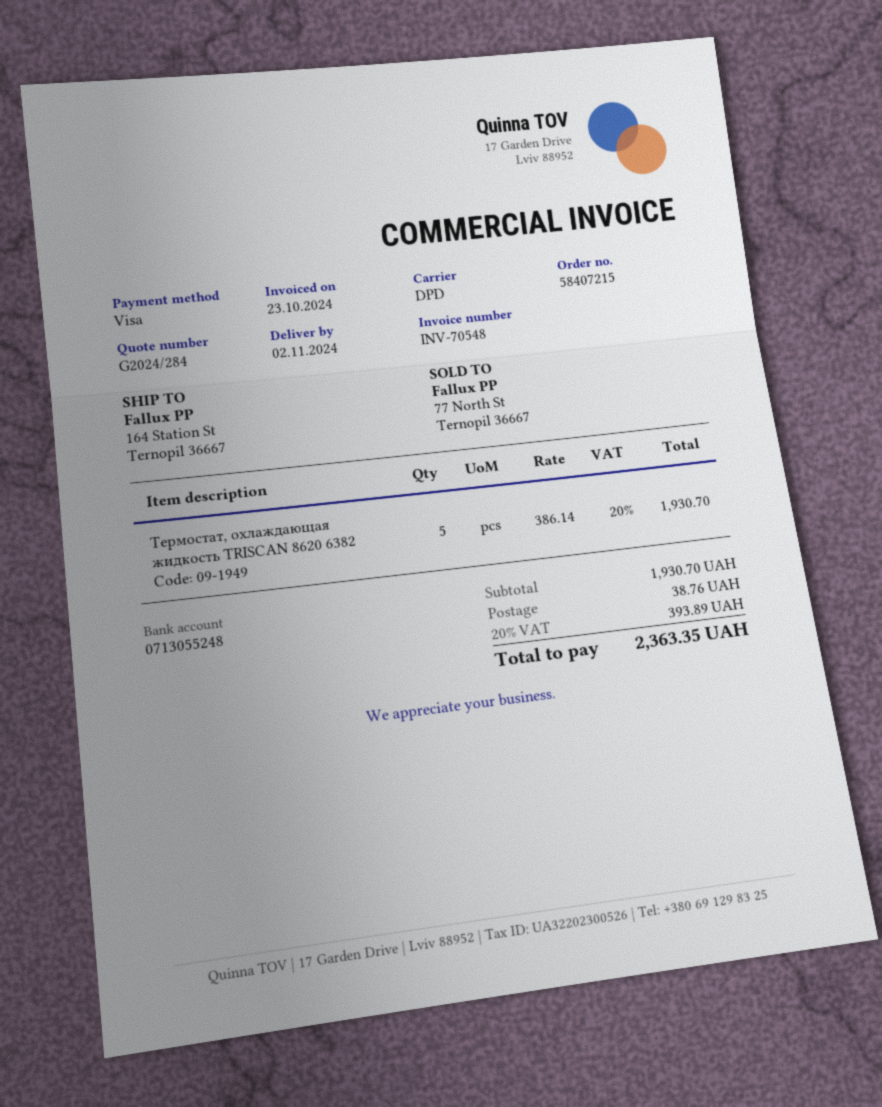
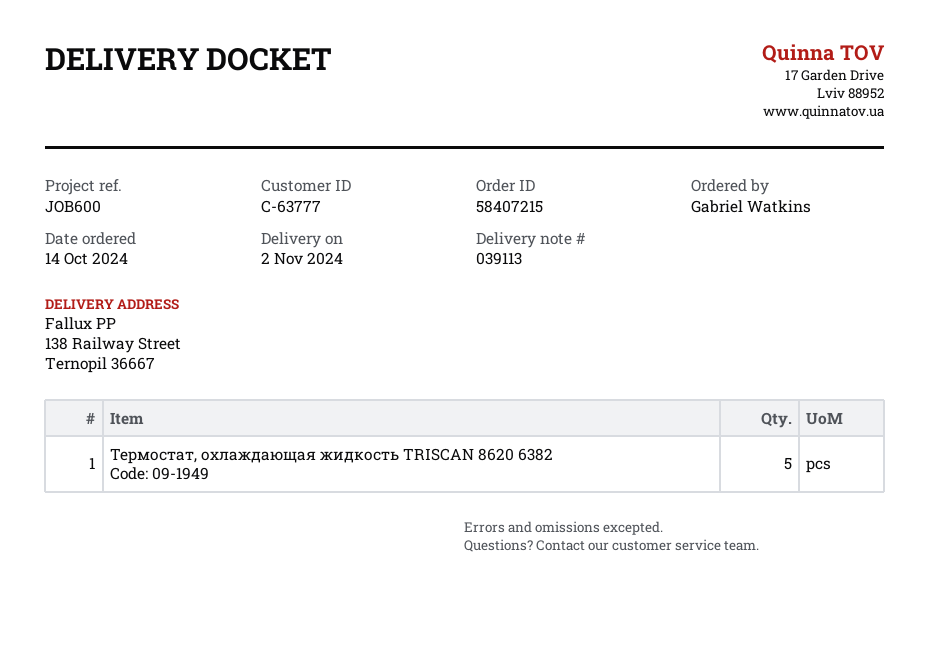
ship to: 164 Station St, Ternopil 36667 -> 138 Railway Street, Ternopil 36667

